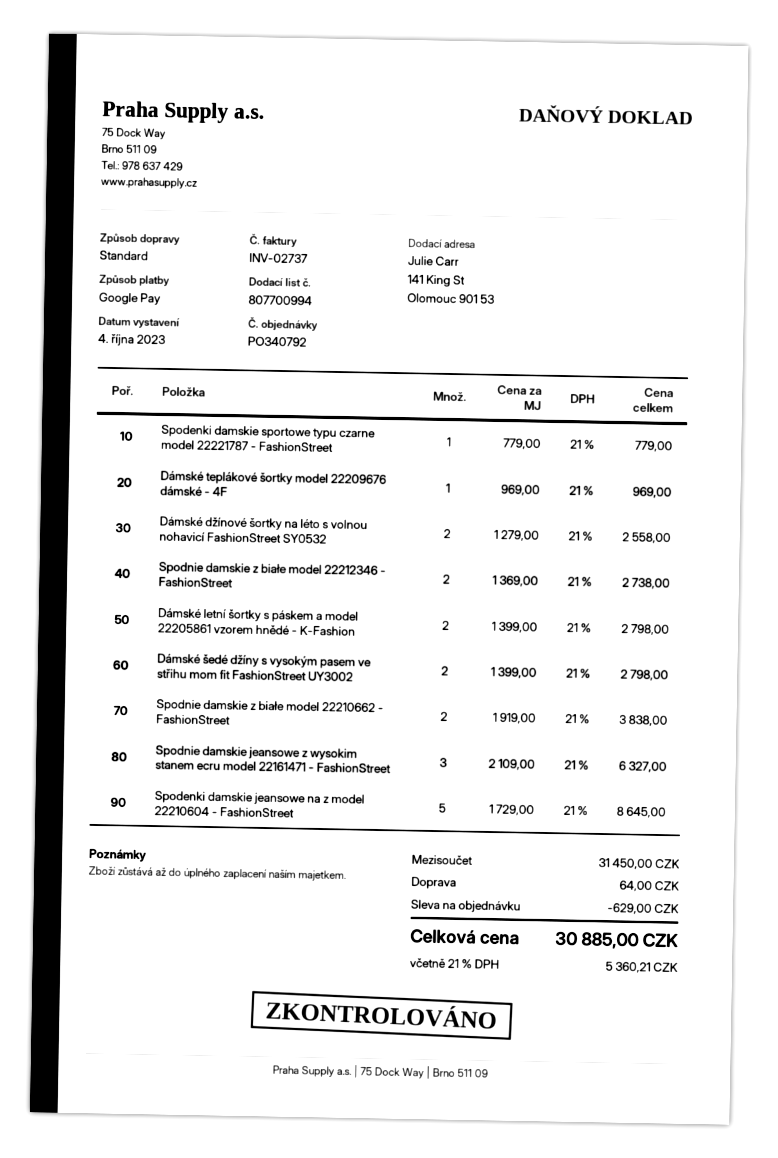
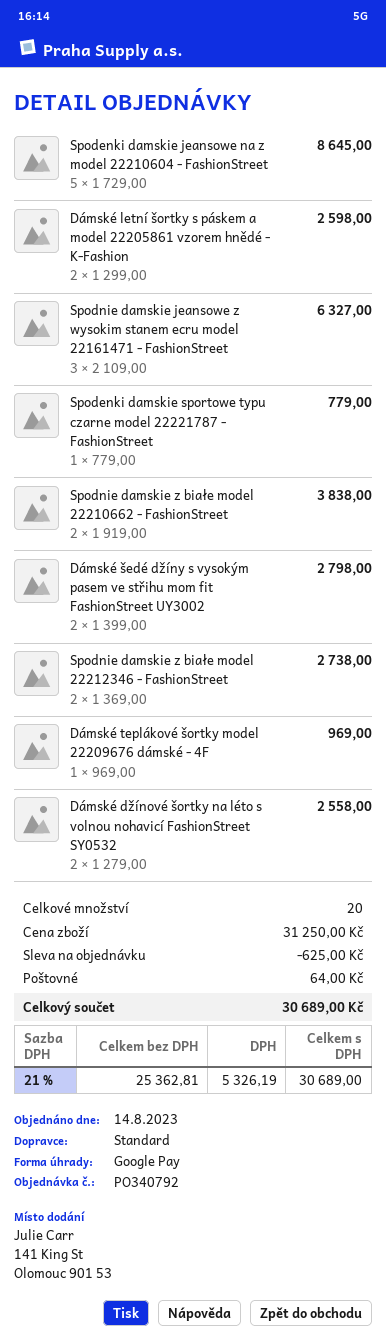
Dámské letní šortky s páskem a model 22205861 vzorem hnědé - K-Fashion: 2 x 1399.00 = 2798.00 -> 2 x 1299.00 = 2598.00
subtotal: 31450.00 -> 31250.00
discount: 629.00 -> 625.00
tax: 21% = 5360.21 -> 21% = 5326.19
total: 30885.00 -> 30689.00

